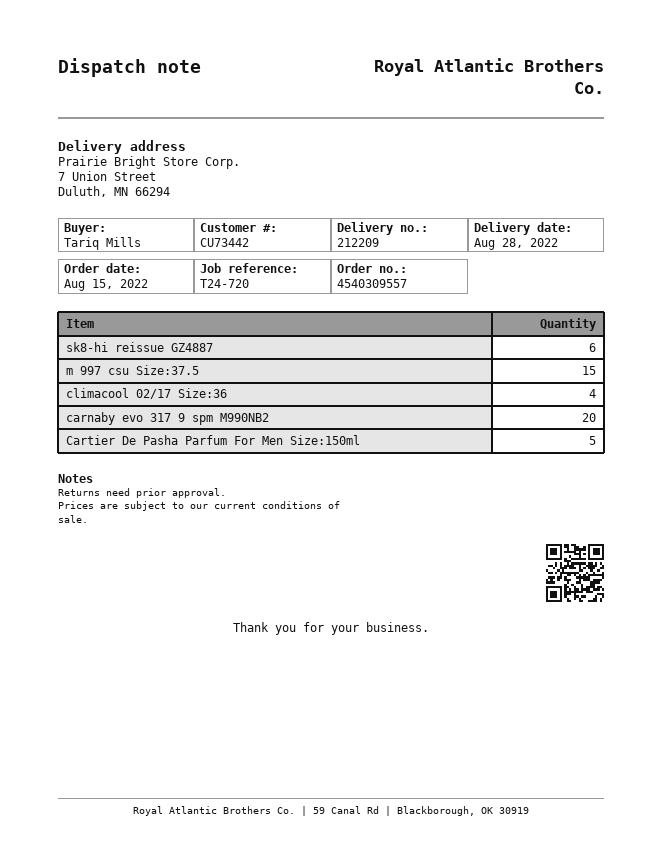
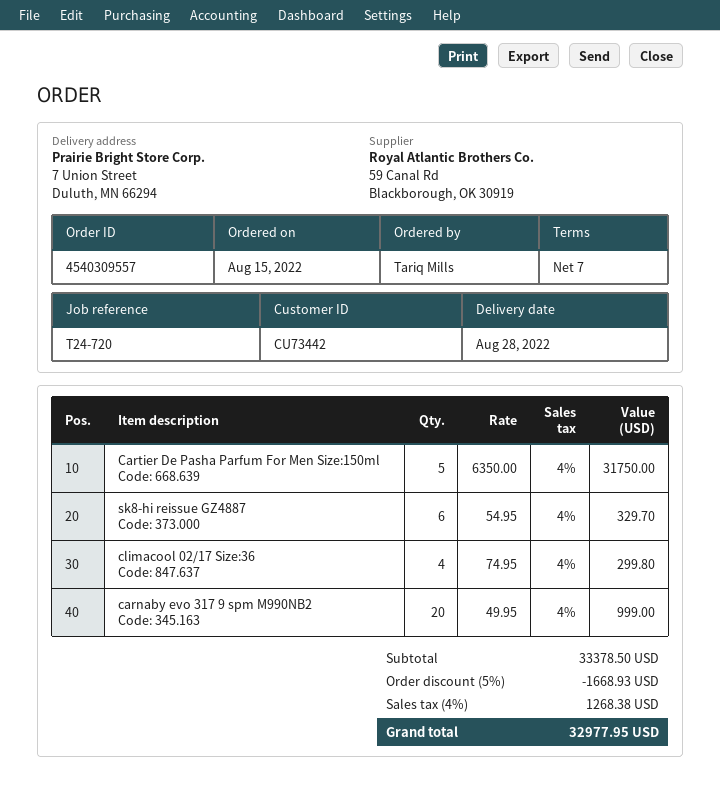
m 997 csu Size:37.5: 15 -> none

